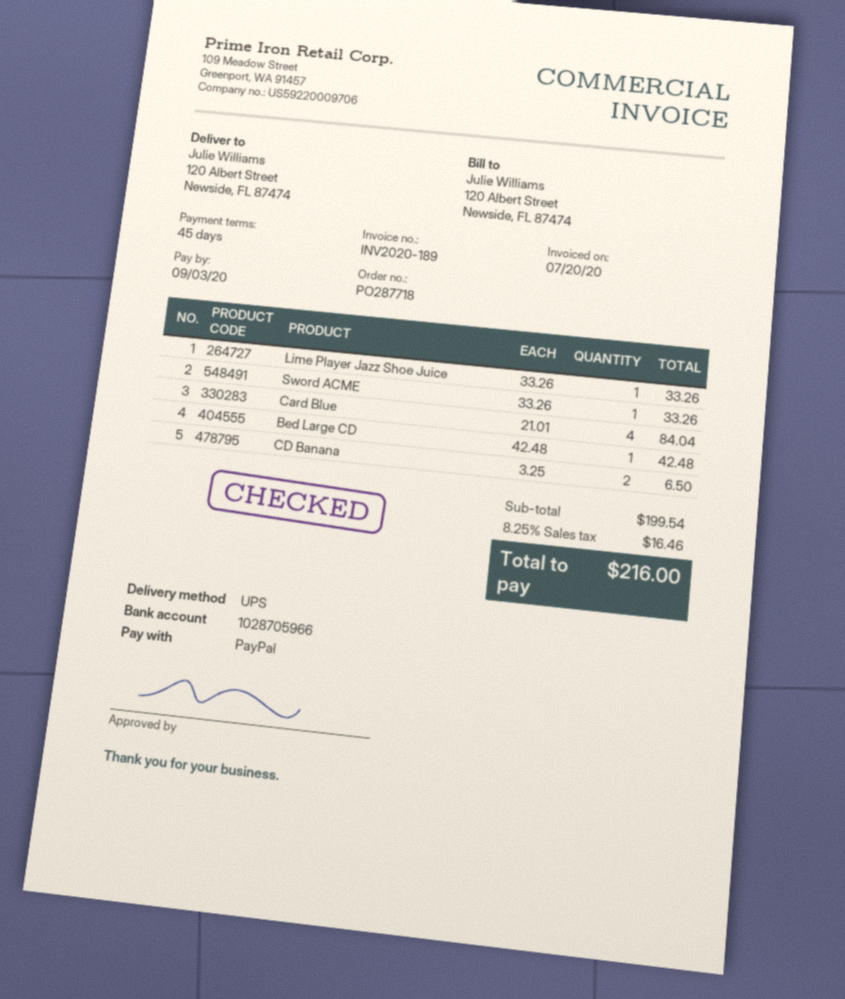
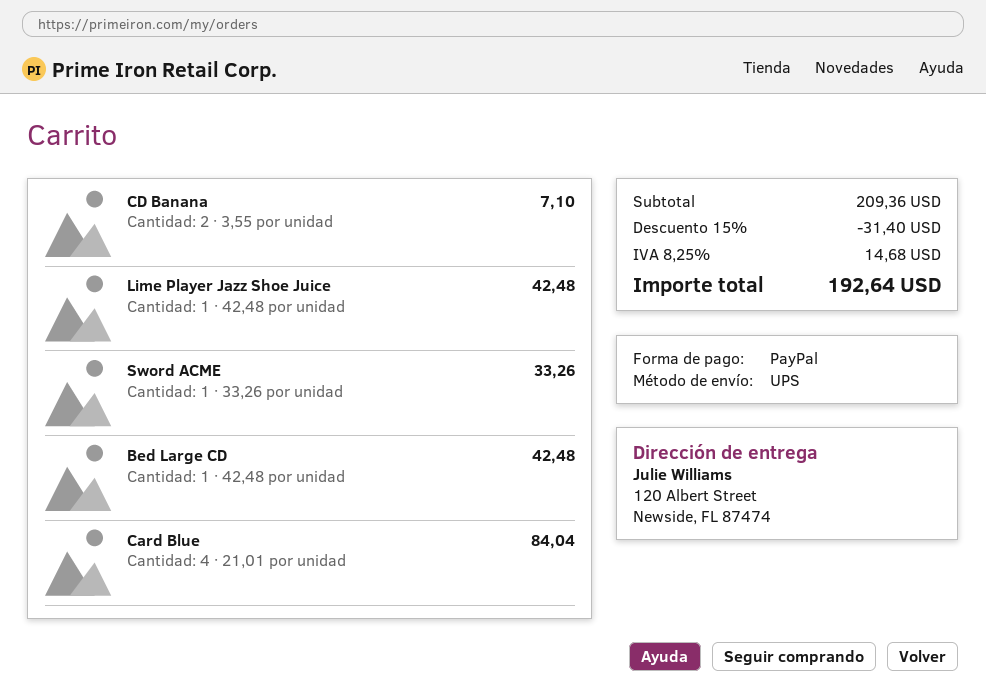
Lime Player Jazz Shoe Juice: 1 x 33.26 = 33.26 -> 1 x 42.48 = 42.48
CD Banana: 2 x 3.25 = 6.50 -> 2 x 3.55 = 7.10
subtotal: 199.54 -> 209.36
discount: none -> 15% = 31.40
tax: 8.25% = 16.46 -> 8.25% = 14.68
total: 216.00 -> 192.64

